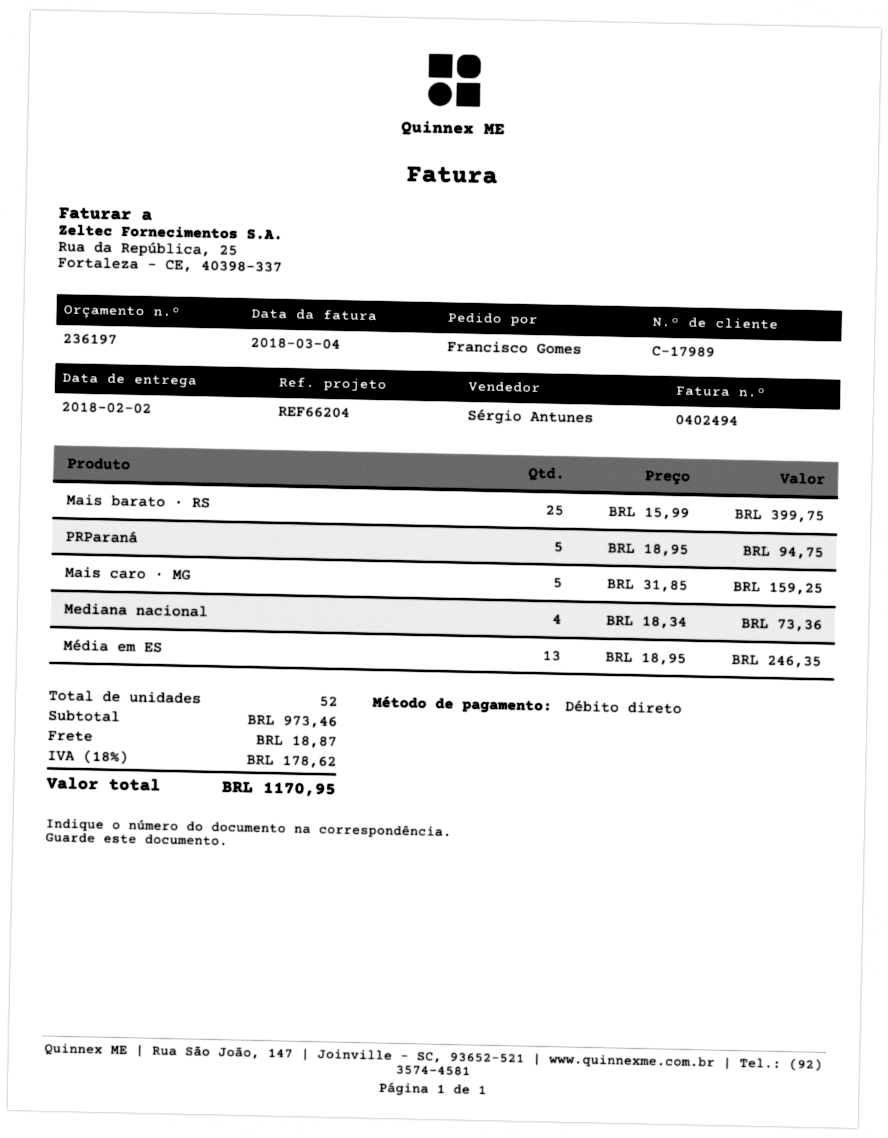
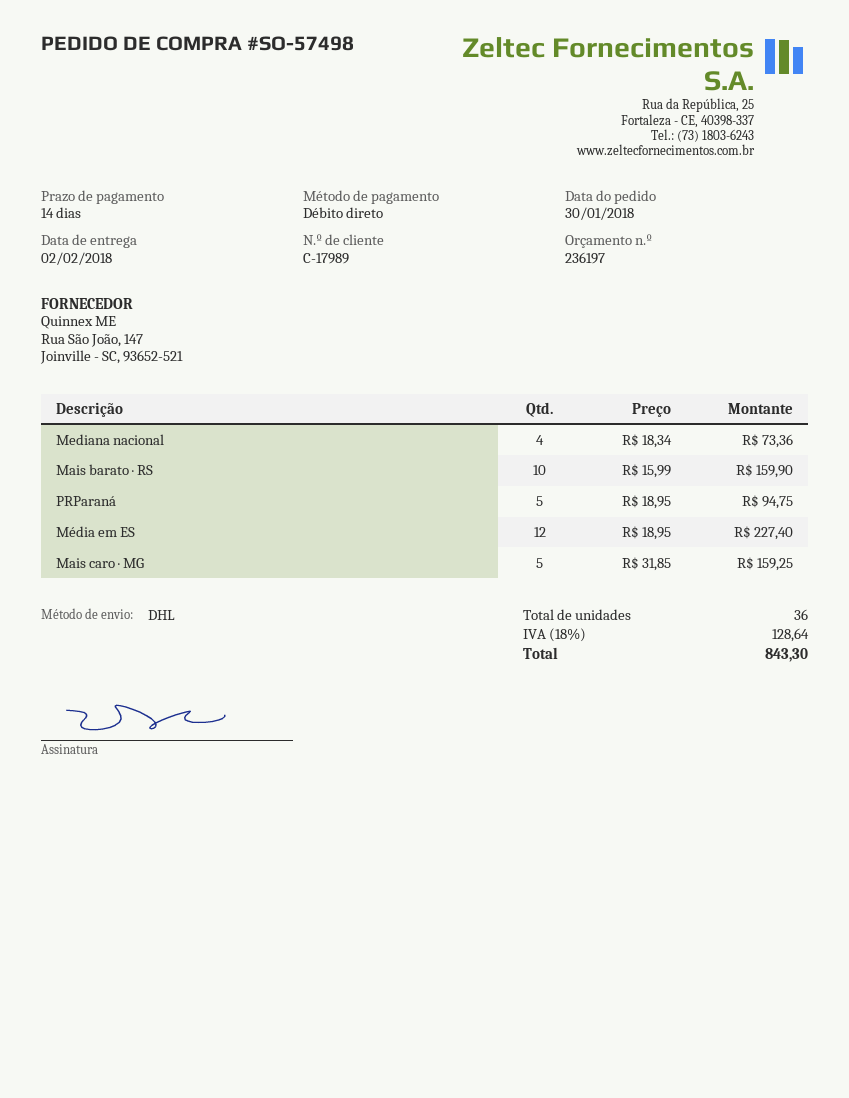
Mais barato · RS: 25 x 15.99 = 399.75 -> 10 x 15.99 = 159.90
Média em ES: 13 x 18.95 = 246.35 -> 12 x 18.95 = 227.40
total quantity: 52 -> 36
shipping: 18.87 -> none
tax: 18% = 178.62 -> 18% = 128.64
total: 1170.95 -> 843.30

